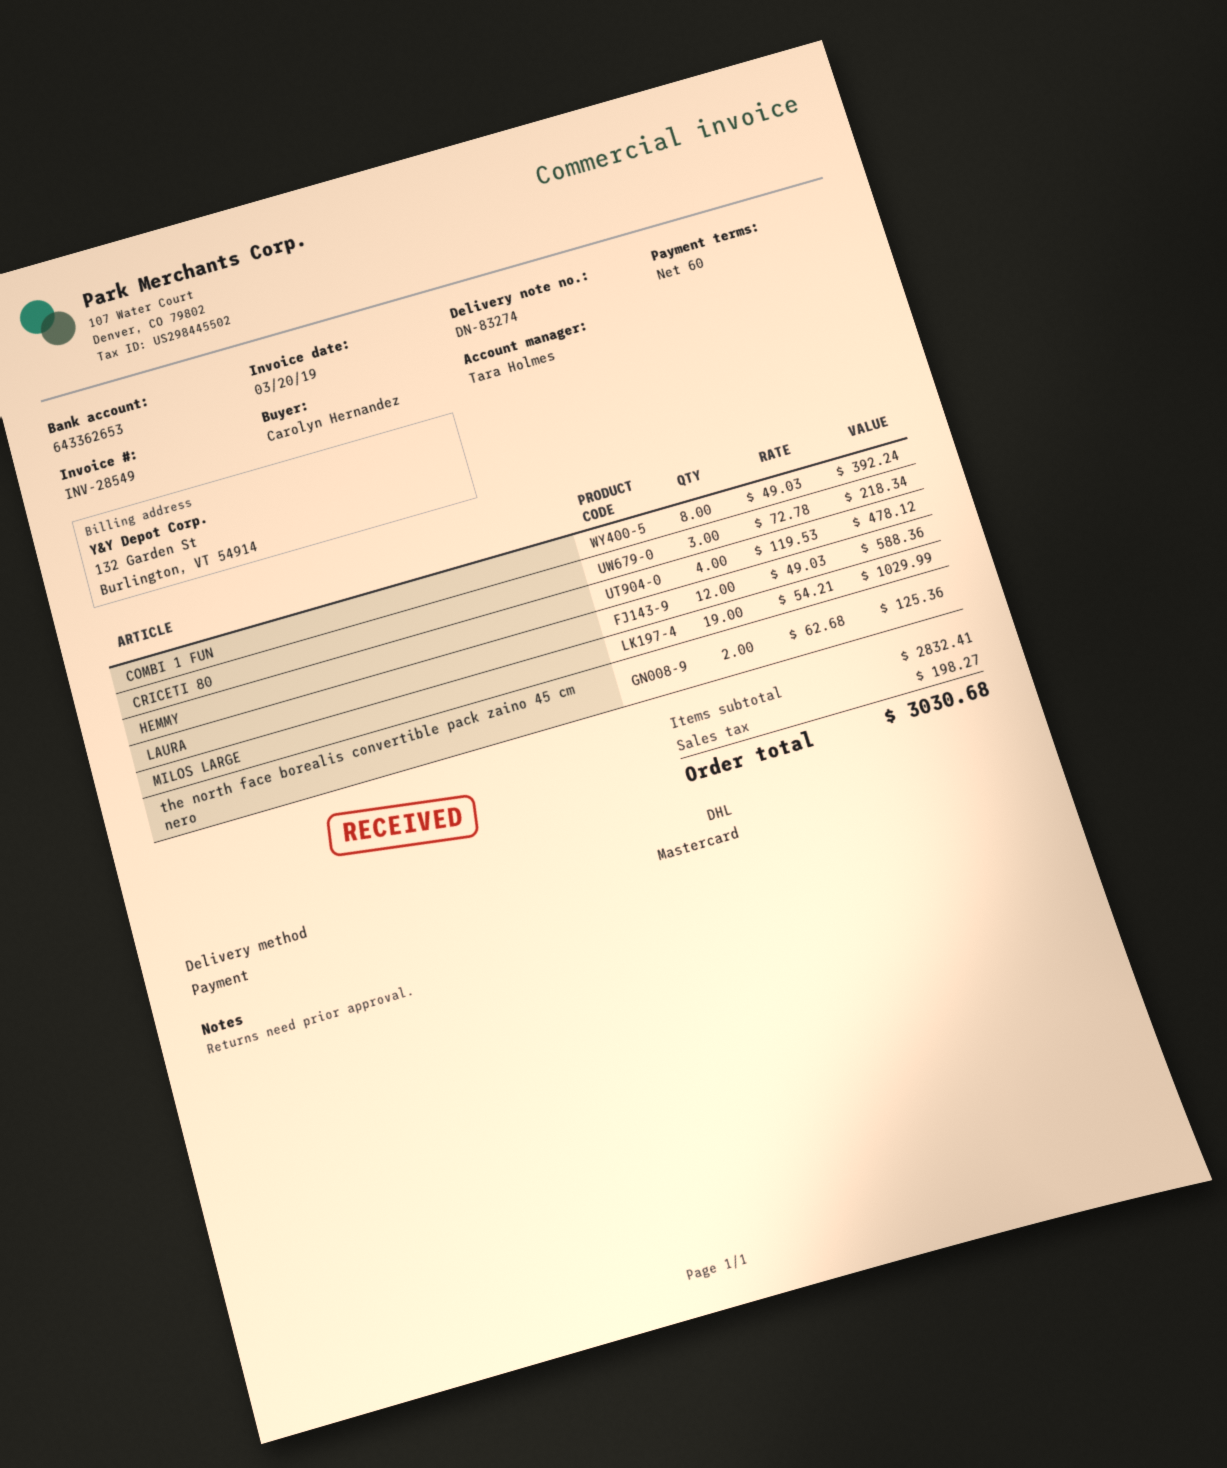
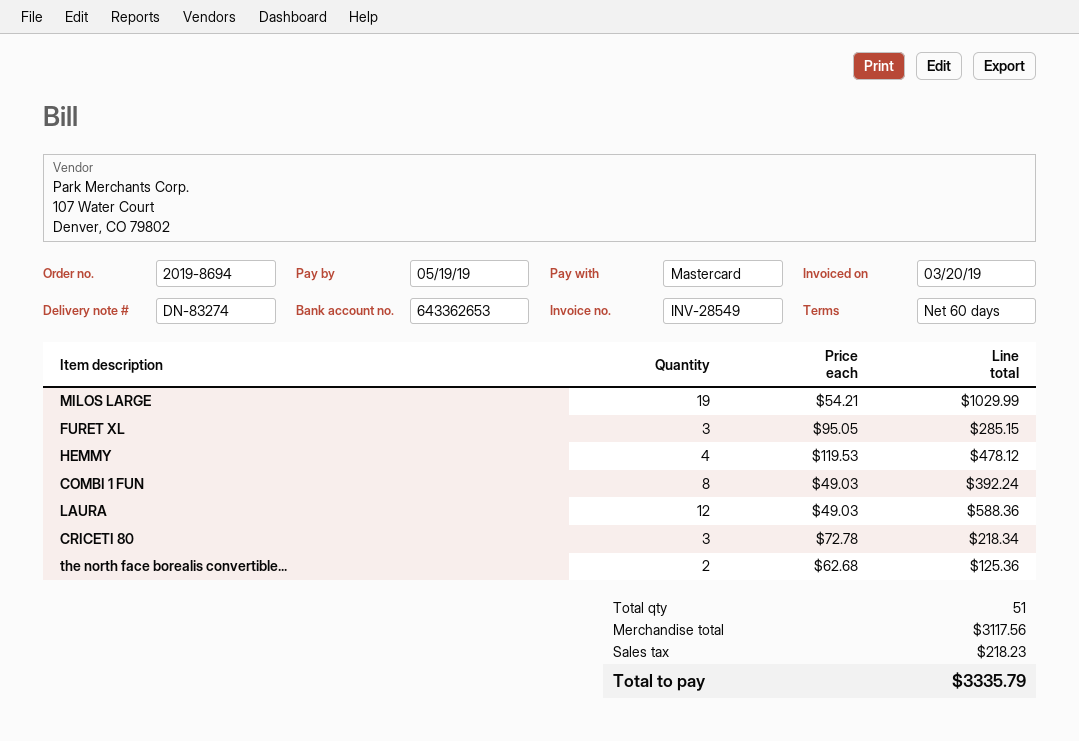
FURET XL: none -> 3 x 95.05 = 285.15
subtotal: 2832.41 -> 3117.56
tax: 198.27 -> 218.23
total: 3030.68 -> 3335.79

